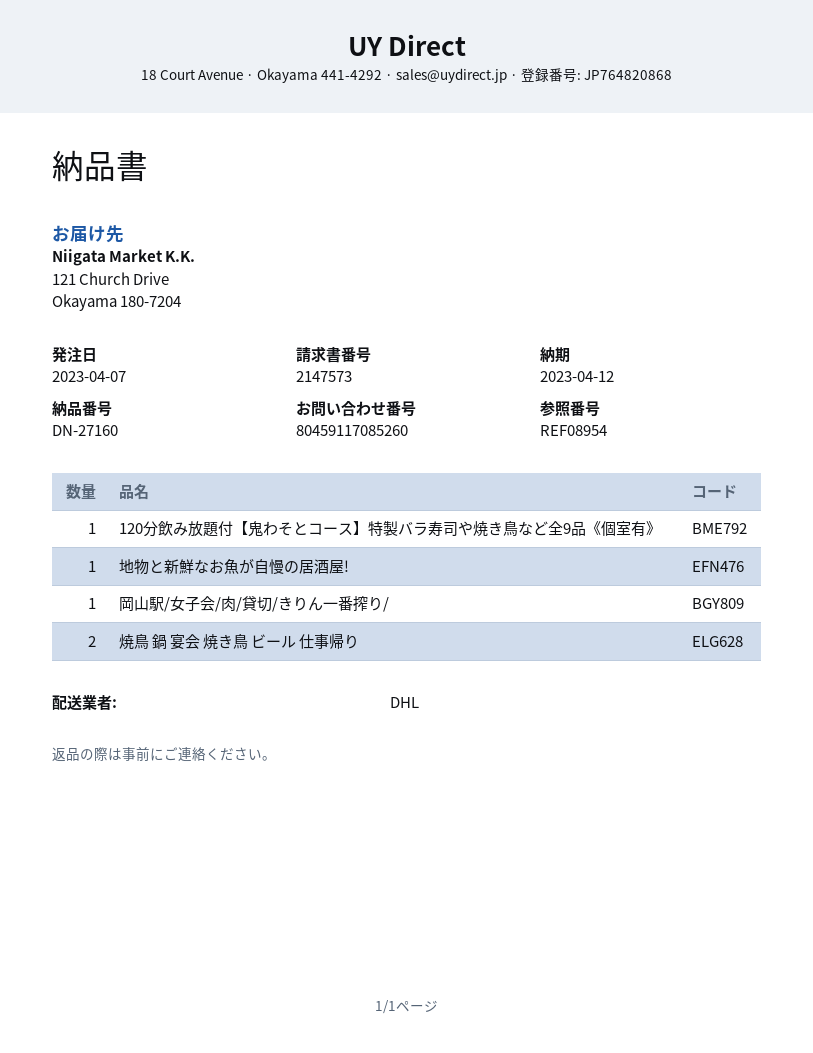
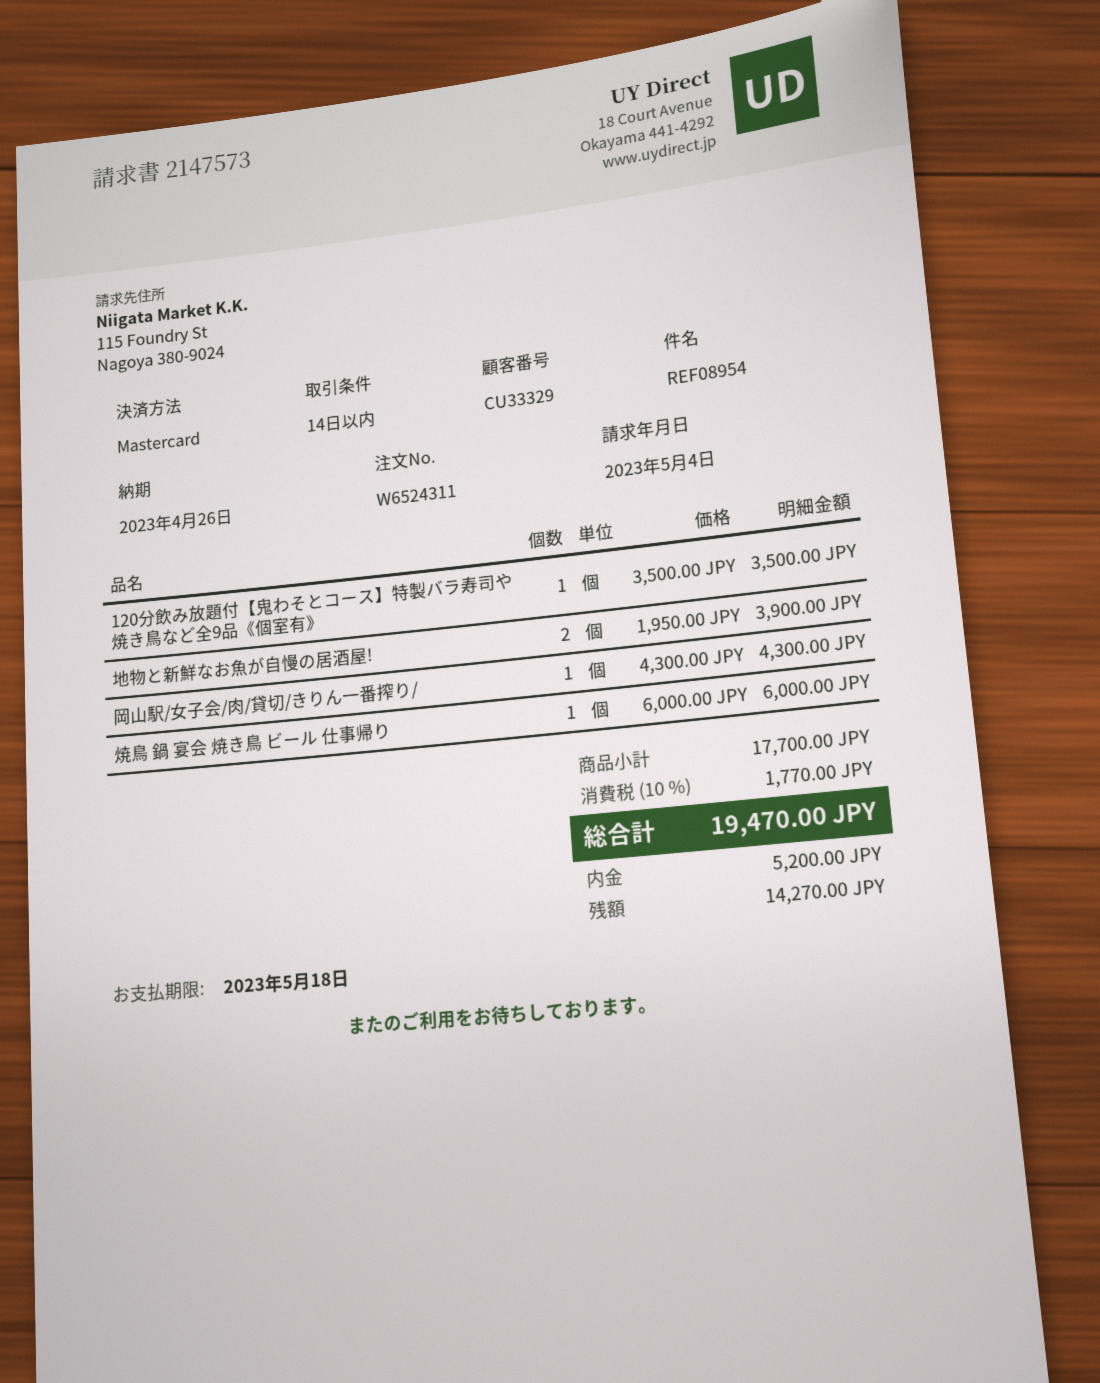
delivery date: 2023-04-12 -> 2023-04-26
地物と新鮮なお魚が自慢の居酒屋!: 1 -> 2
焼鳥 鍋 宴会 焼き鳥 ビール 仕事帰り: 2 -> 1

